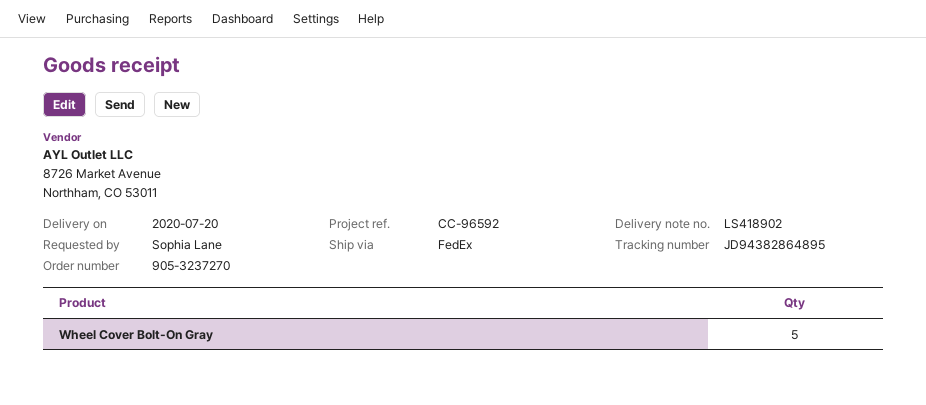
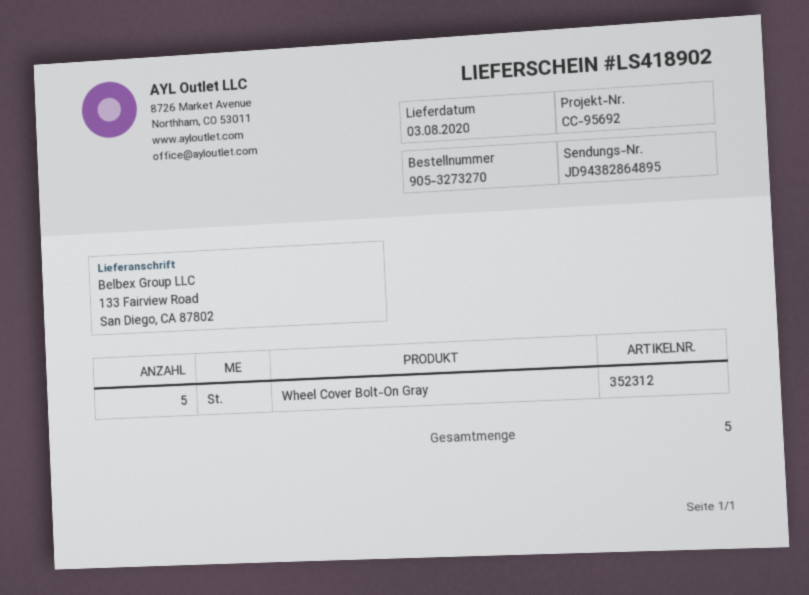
order number: 905-3237270 -> 905-3273270
delivery date: 2020-07-20 -> 2020-08-03
reference: CC-96592 -> CC-95692

